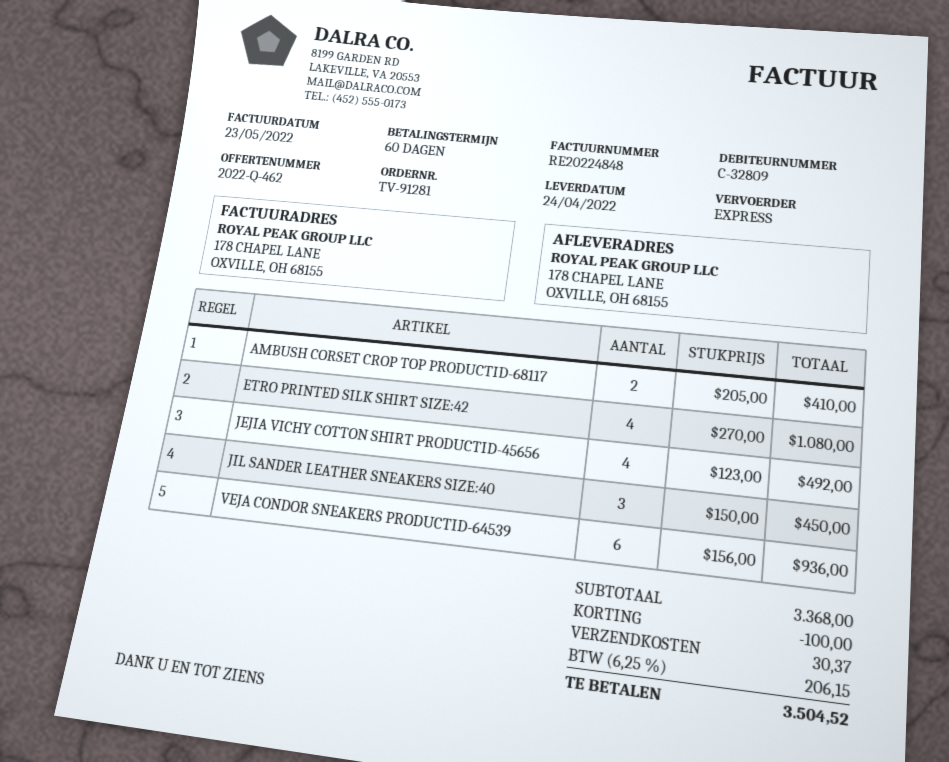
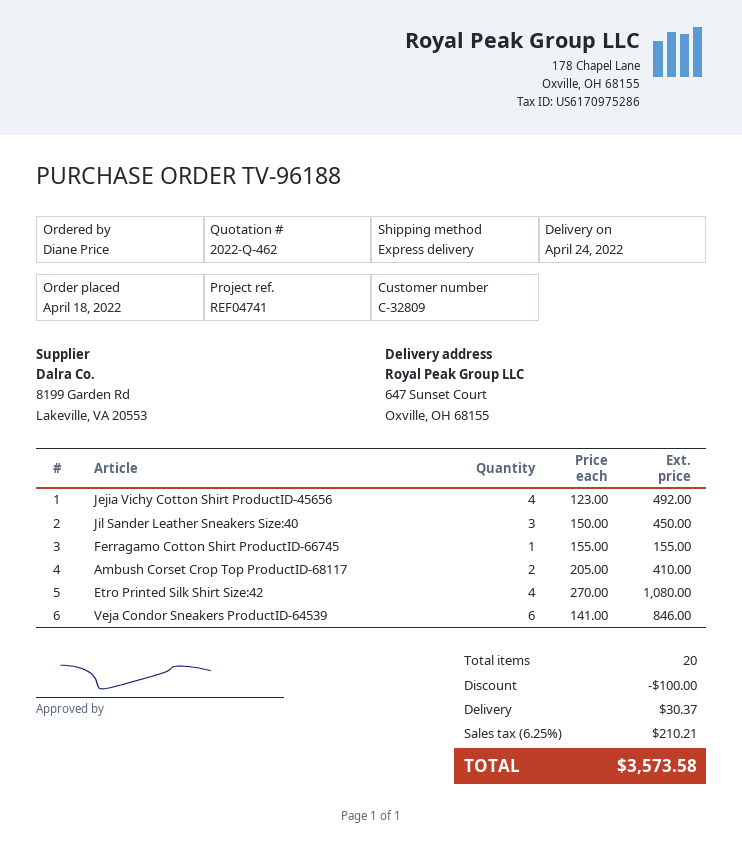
order number: TV-91281 -> TV-96188
ship to: 178 CHAPEL LANE, OXVILLE, OH 68155 -> 647 Sunset Court, Oxville, OH 68155
VEJA CONDOR SNEAKERS PRODUCTID-64539: 6 x 156.00 = 936.00 -> 6 x 141.00 = 846.00
Ferragamo Cotton Shirt ProductID-66745: none -> 1 x 155.00 = 155.00
tax: 6.25% = 206.15 -> 6.25% = 210.21
total: 3504.52 -> 3573.58

